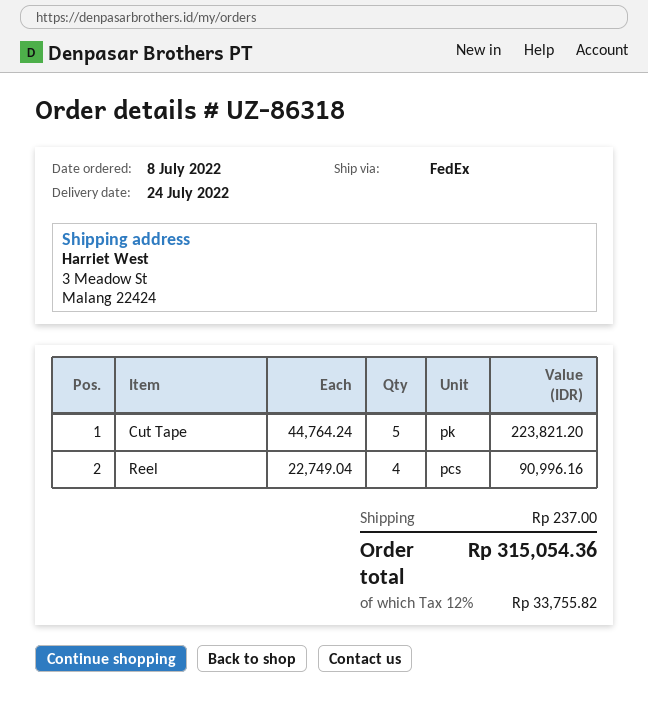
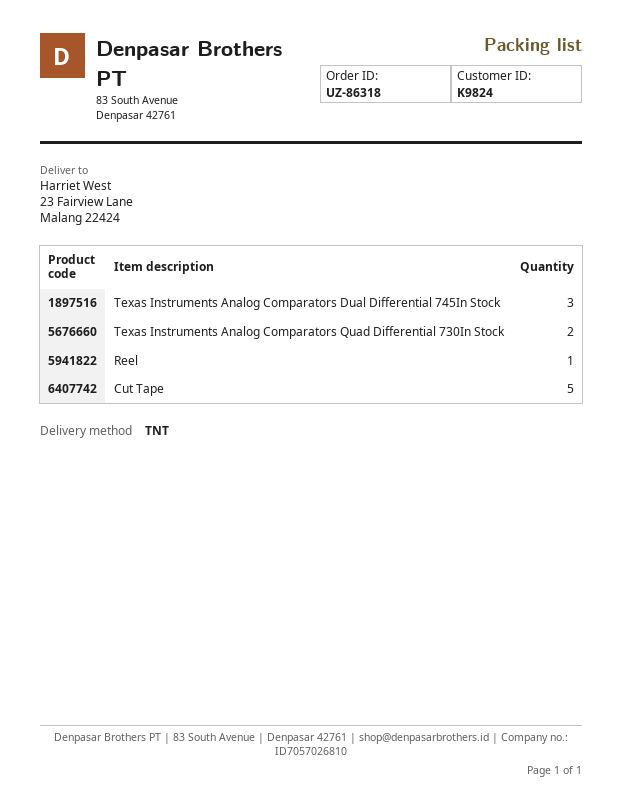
shipping method: FedEx -> TNT
ship to: 3 Meadow St, Malang 22424 -> 23 Fairview Lane, Malang 22424
Reel: 4 -> 1
Texas Instruments Analog Comparators Dual Differential 745In Stock: none -> 3
Texas Instruments Analog Comparators Quad Differential 730In Stock: none -> 2

